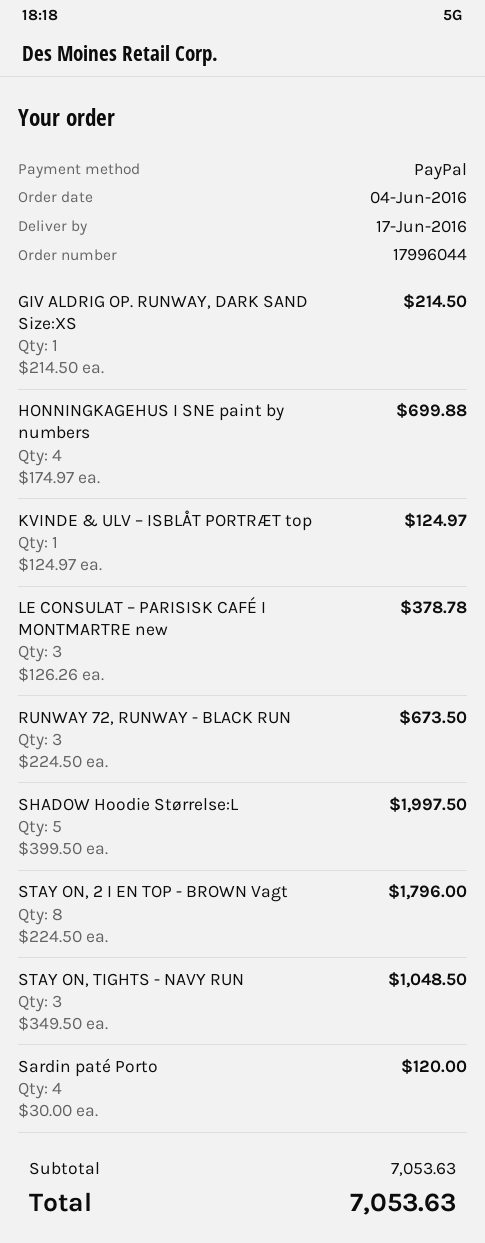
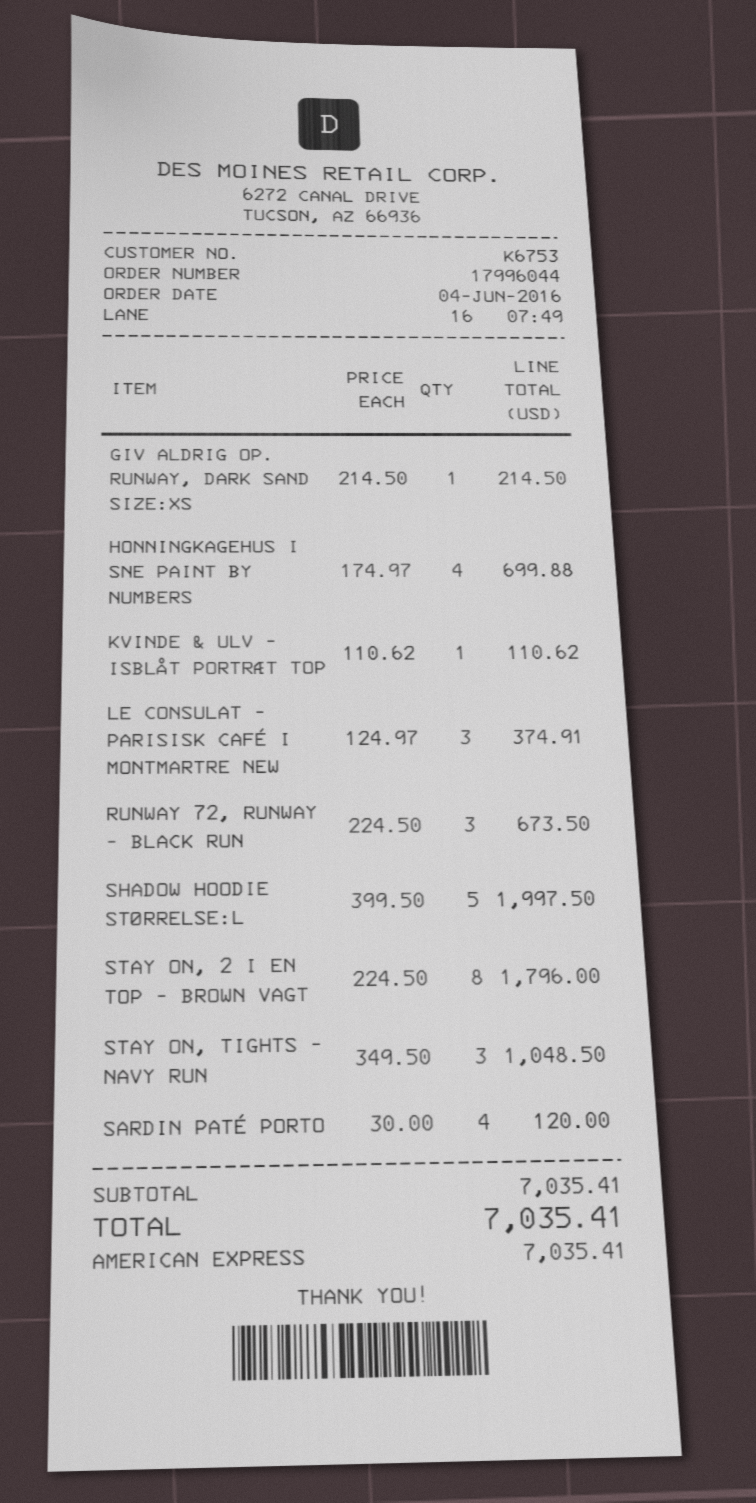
payment method: PayPal -> American Express
KVINDE & ULV – ISBLÅT PORTRÆT top: 1 x 124.97 = 124.97 -> 1 x 110.62 = 110.62
LE CONSULAT – PARISISK CAFÉ I MONTMARTRE new: 3 x 126.26 = 378.78 -> 3 x 124.97 = 374.91
subtotal: 7053.63 -> 7035.41
total: 7053.63 -> 7035.41

